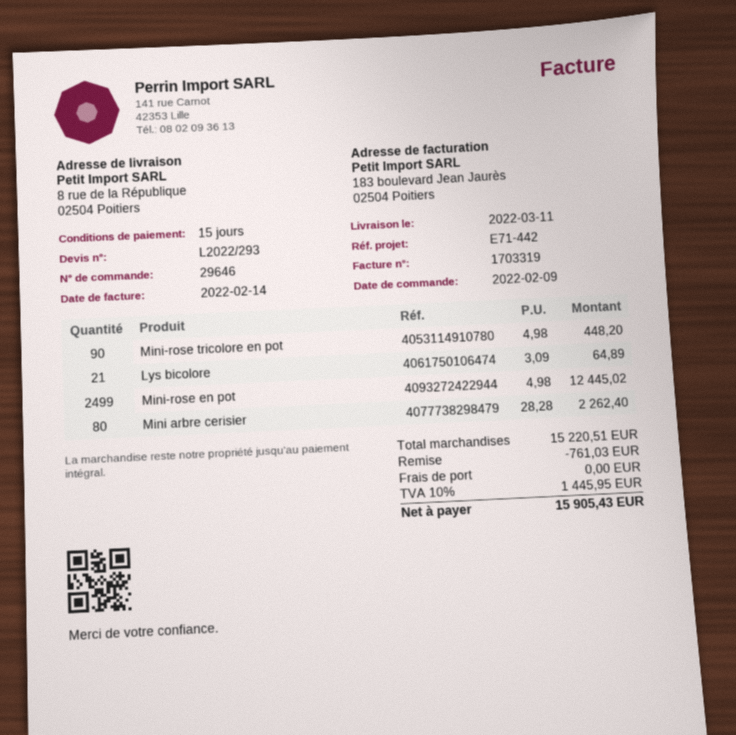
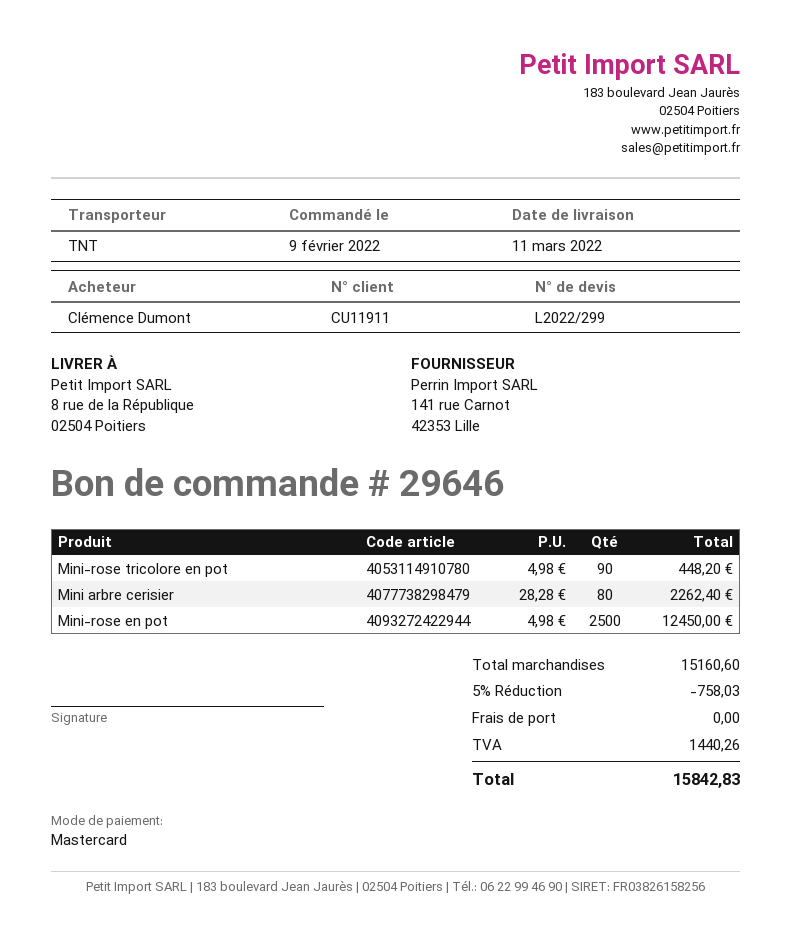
quote number: L2022/293 -> L2022/299
Lys bicolore: 21 x 3.09 = 64.89 -> none
Mini-rose en pot: 2499 x 4.98 = 12445.02 -> 2500 x 4.98 = 12450.00
subtotal: 15220.51 -> 15160.60
discount: 761.03 -> 758.03
tax: 1445.95 -> 1440.26
total: 15905.43 -> 15842.83

